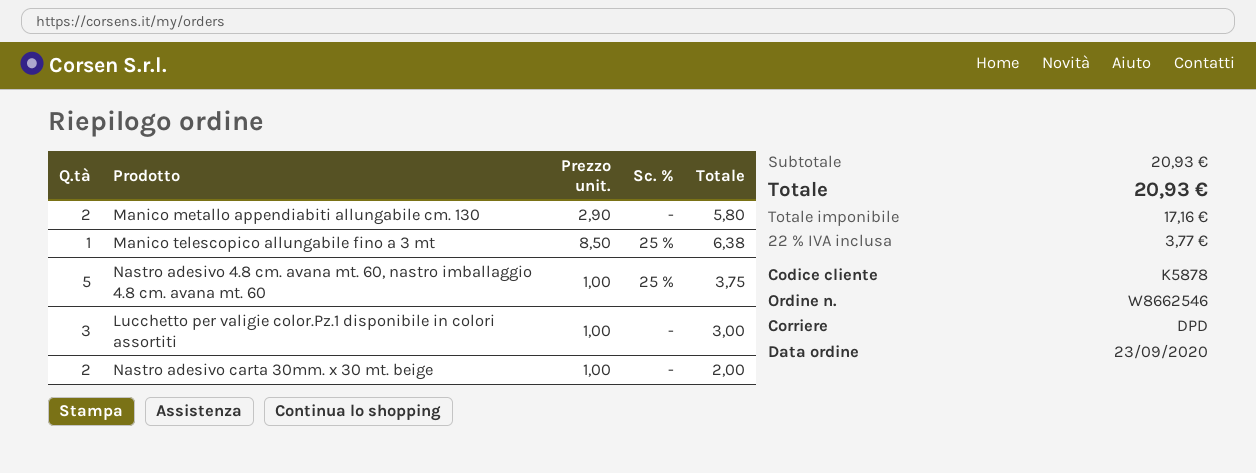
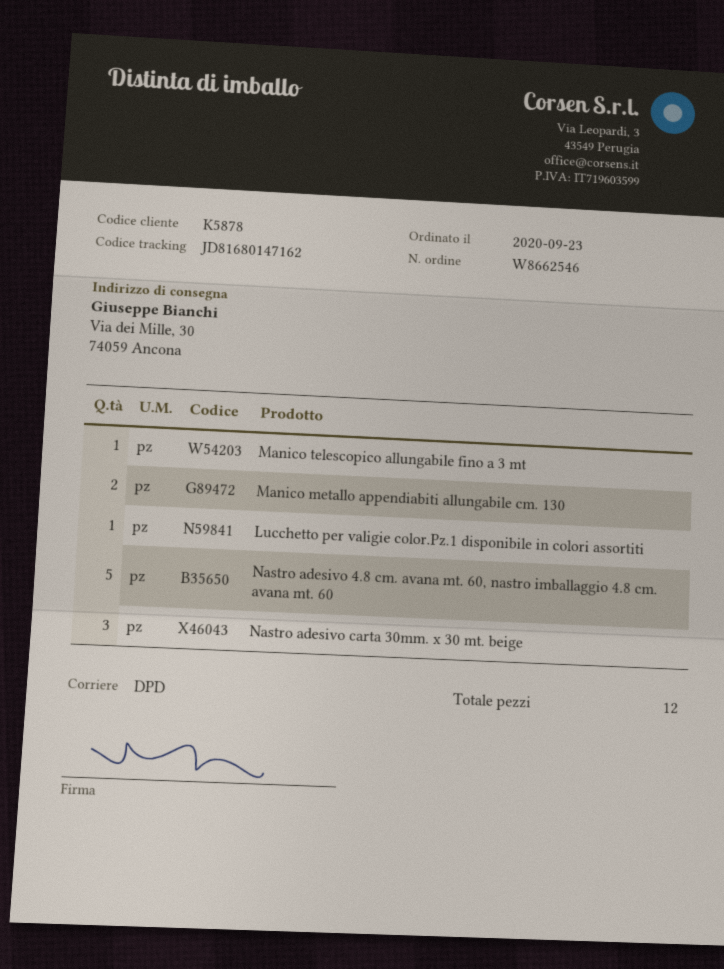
Lucchetto per valigie color.Pz.1 disponibile in colori assortiti: 3 -> 1
Nastro adesivo carta 30mm. x 30 mt. beige: 2 -> 3

